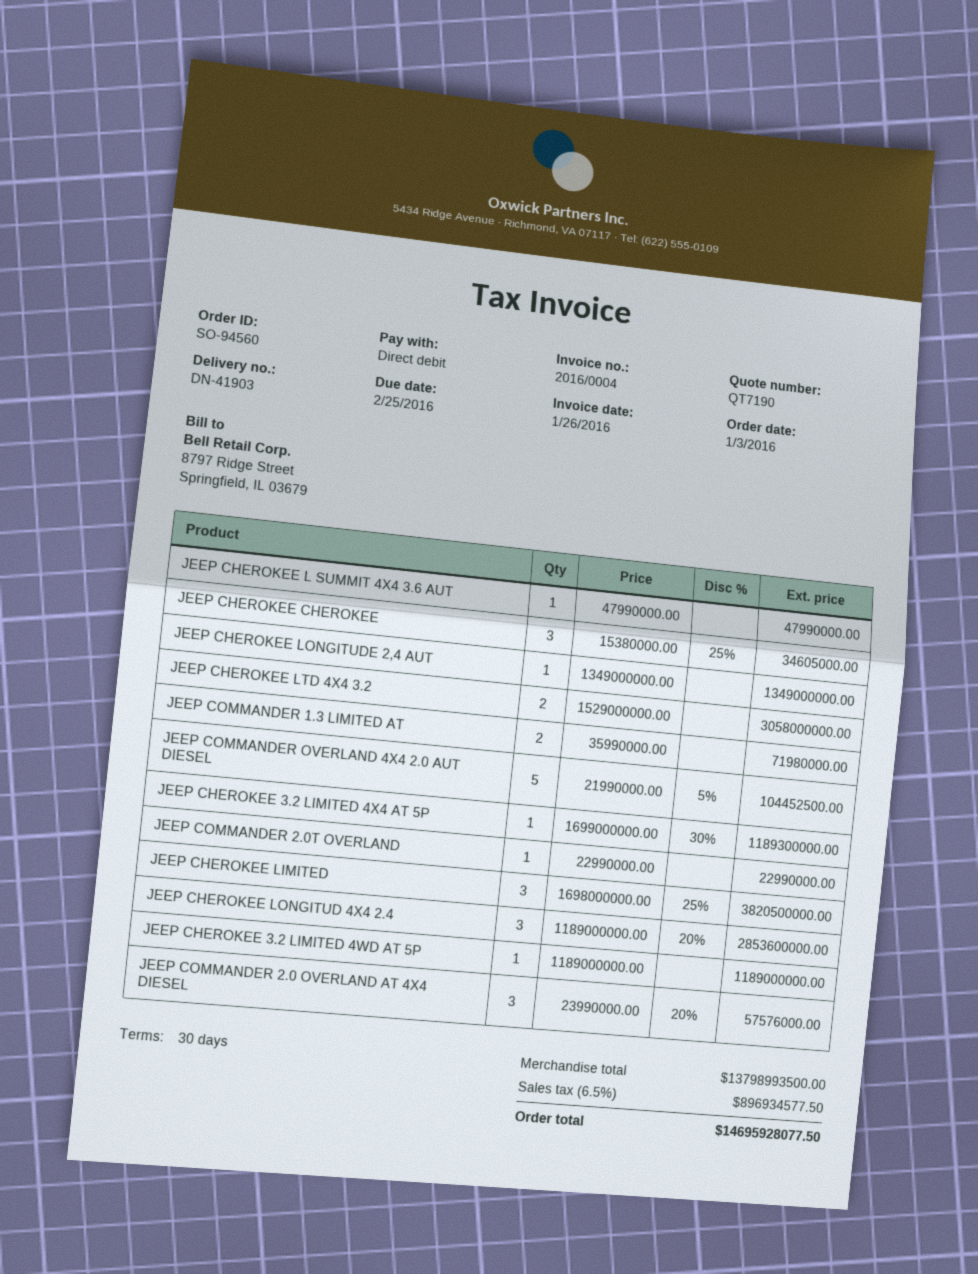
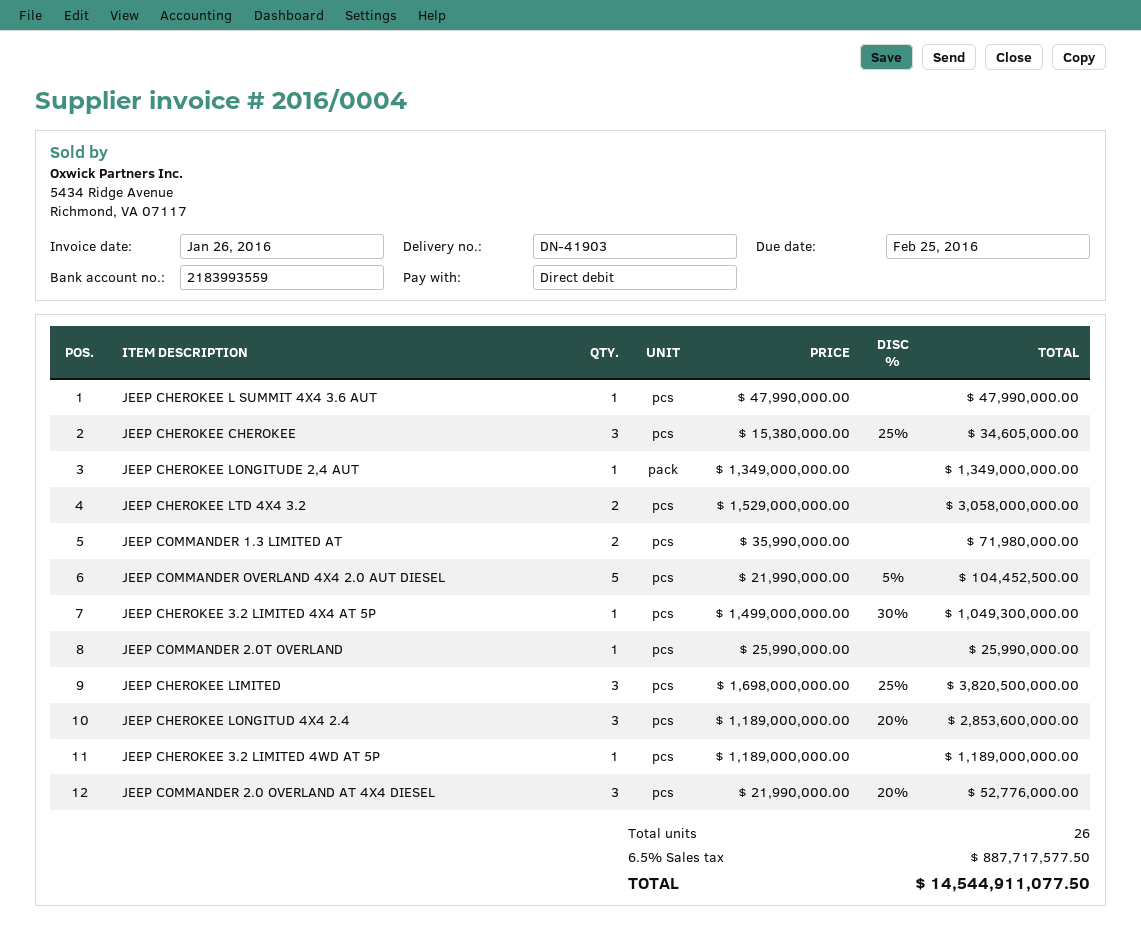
JEEP CHEROKEE 3.2 LIMITED 4X4 AT 5P: 1 x 1699000000.00 - 30% = 1189300000.00 -> 1 x 1499000000.00 - 30% = 1049300000.00
JEEP COMMANDER 2.0T OVERLAND: 1 x 22990000.00 = 22990000.00 -> 1 x 25990000.00 = 25990000.00
JEEP COMMANDER 2.0 OVERLAND AT 4X4 DIESEL: 3 x 23990000.00 - 20% = 57576000.00 -> 3 x 21990000.00 - 20% = 52776000.00
tax: 6.5% = 896934577.50 -> 6.5% = 887717577.50
total: 14695928077.50 -> 14544911077.50

